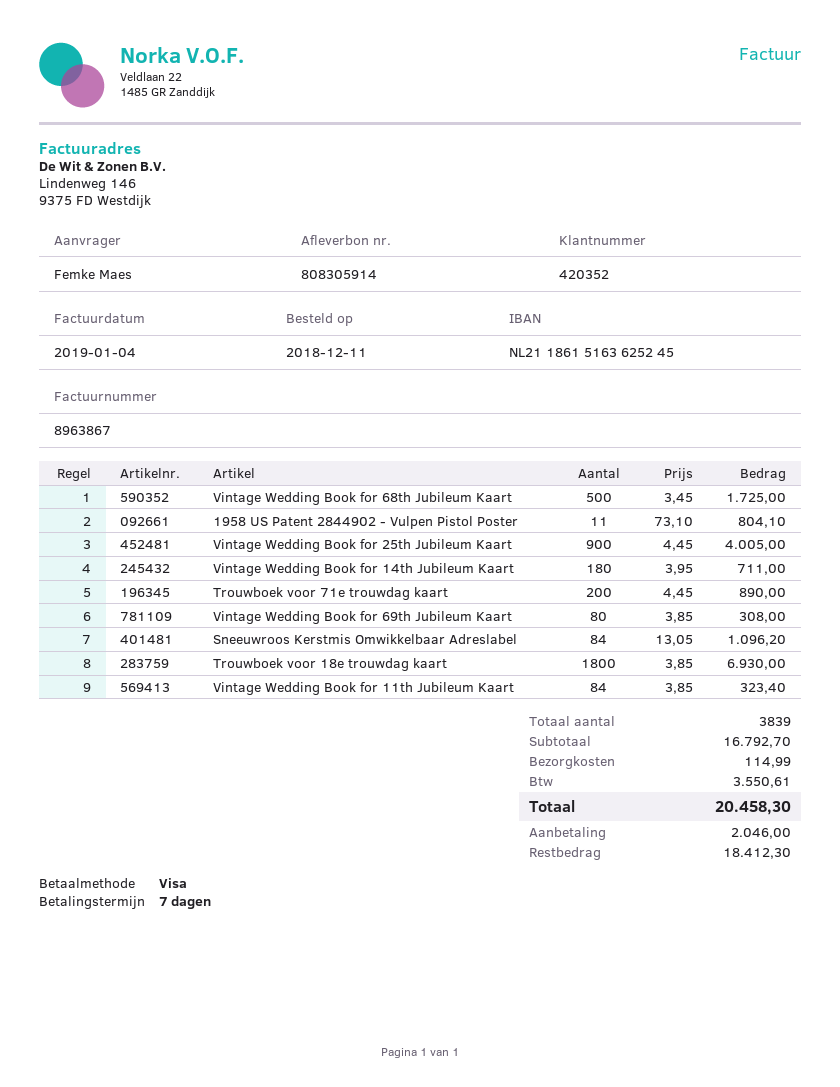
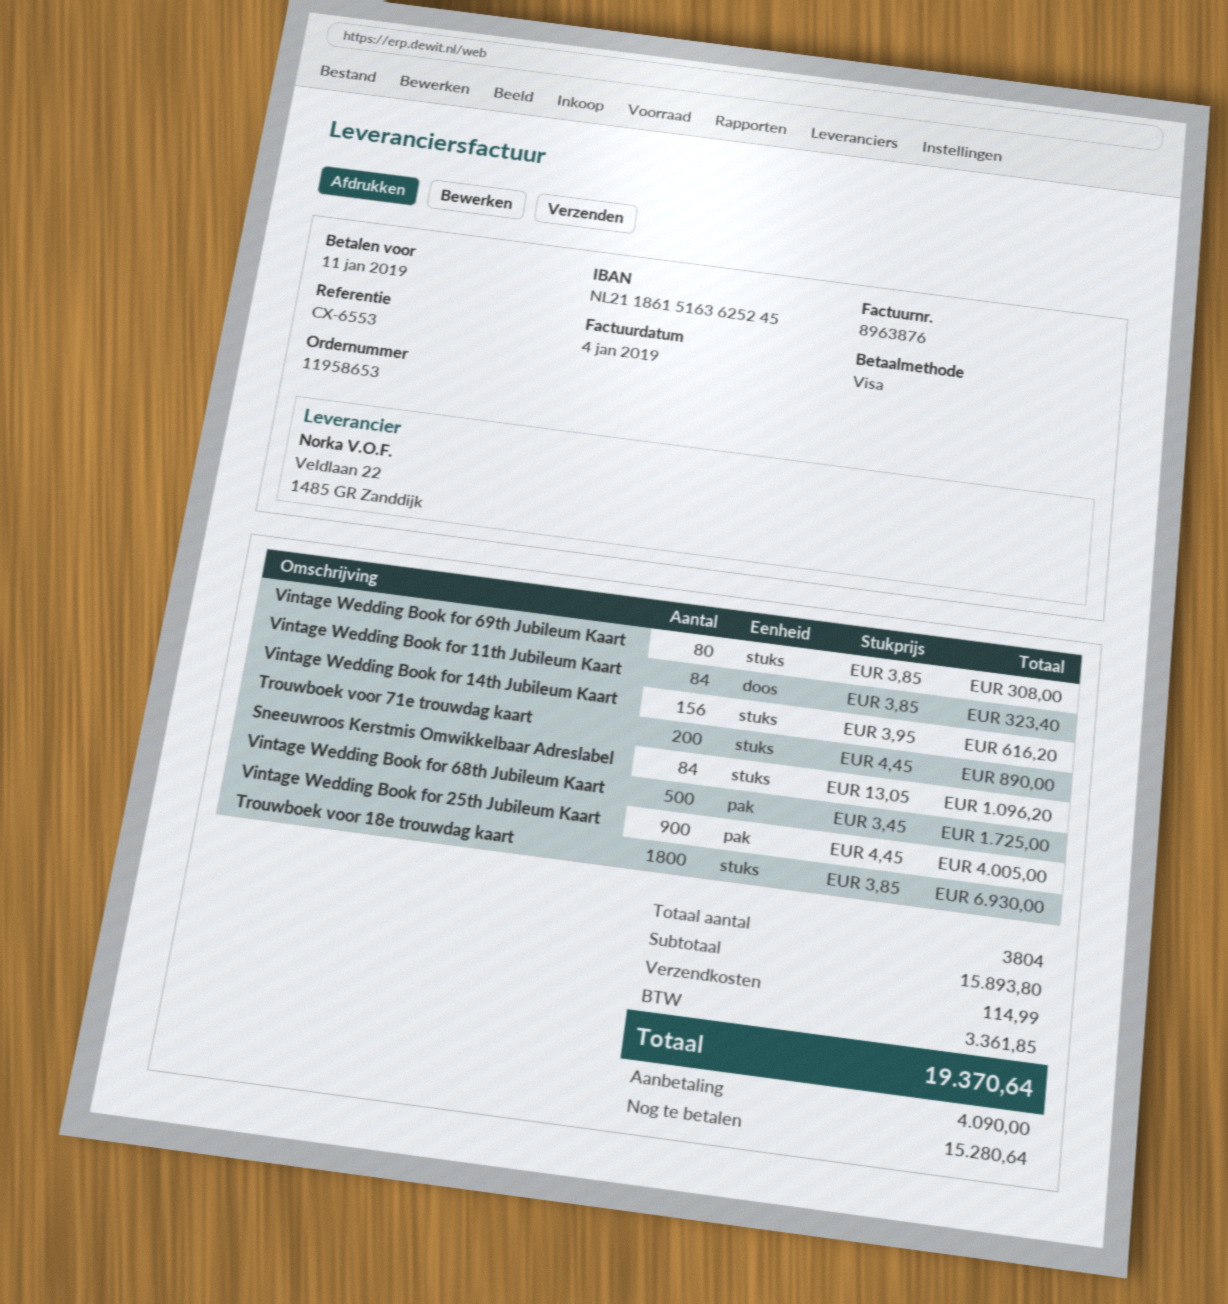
invoice number: 8963867 -> 8963876
1958 US Patent 2844902 - Vulpen Pistol Poster: 11 x 73.10 = 804.10 -> none
Vintage Wedding Book for 14th Jubileum Kaart: 180 x 3.95 = 711.00 -> 156 x 3.95 = 616.20
total quantity: 3839 -> 3804
subtotal: 16792.70 -> 15893.80
tax: 3550.61 -> 3361.85
total: 20458.30 -> 19370.64
deposit: 2046.00 -> 4090.00
balance: 18412.30 -> 15280.64

